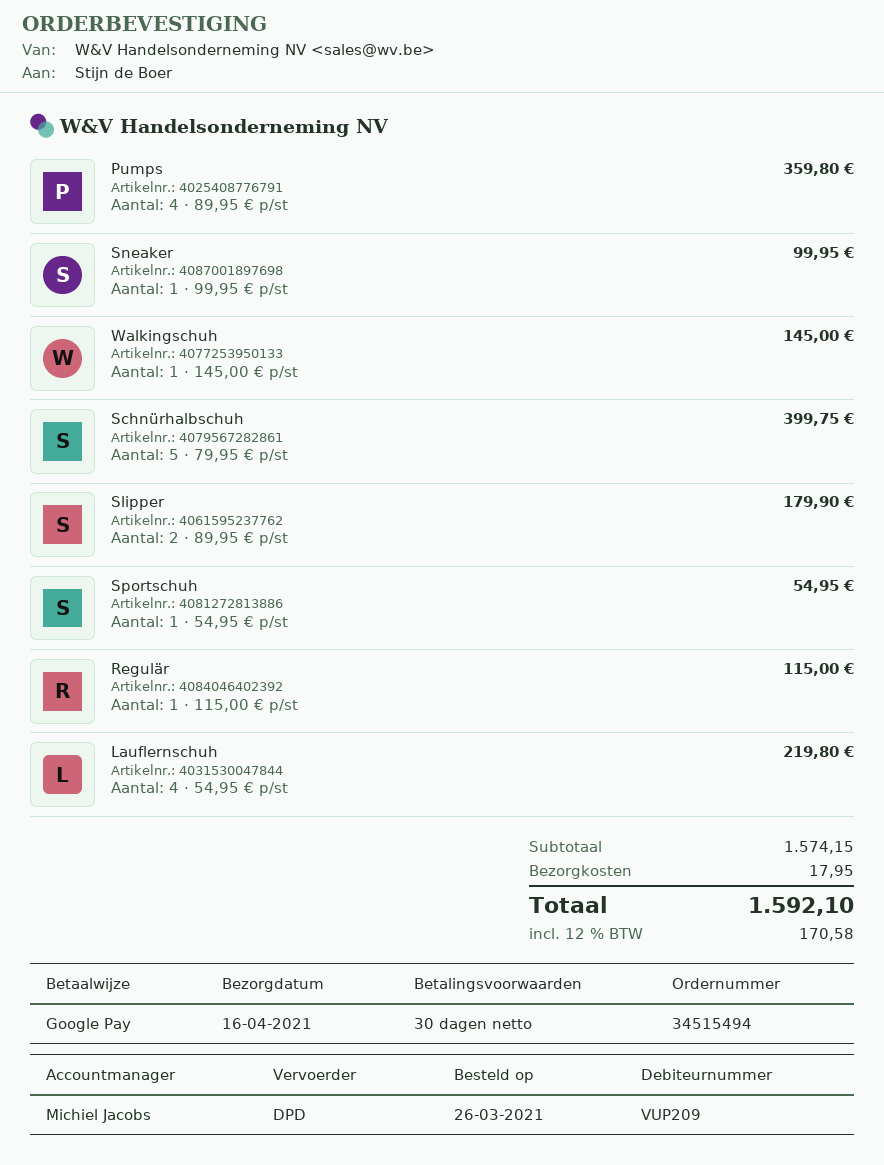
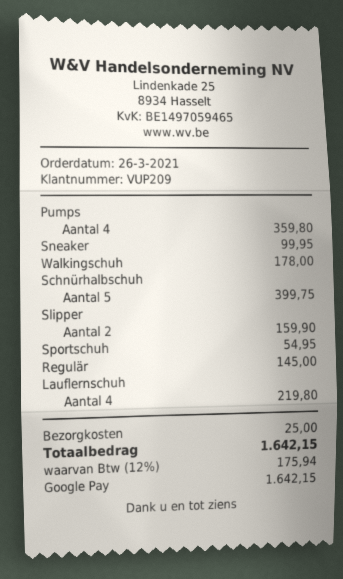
Walkingschuh: 1 for 145.00 -> 1 for 178.00
Slipper: 2 for 179.90 -> 2 for 159.90
Regulär: 1 for 115.00 -> 1 for 145.00
shipping: 17.95 -> 25.00
tax: 12% = 170.58 -> 12% = 175.94
total: 1592.10 -> 1642.15

